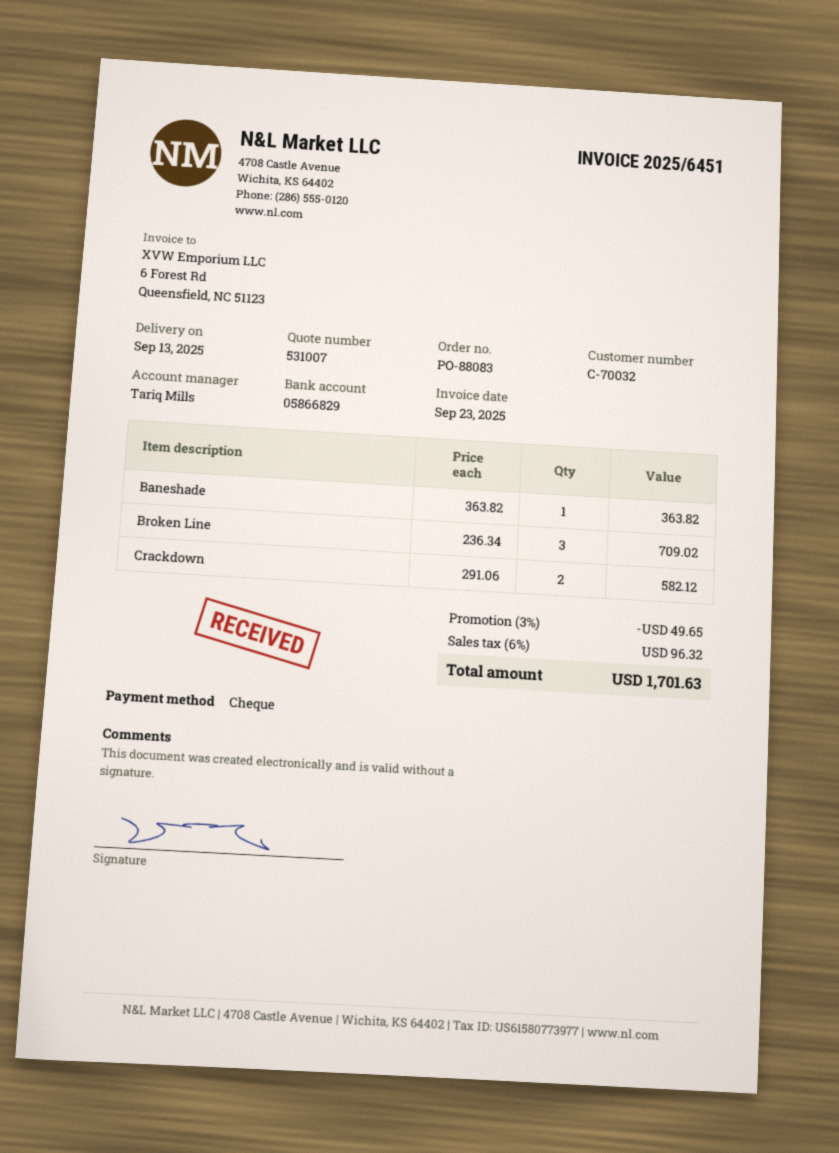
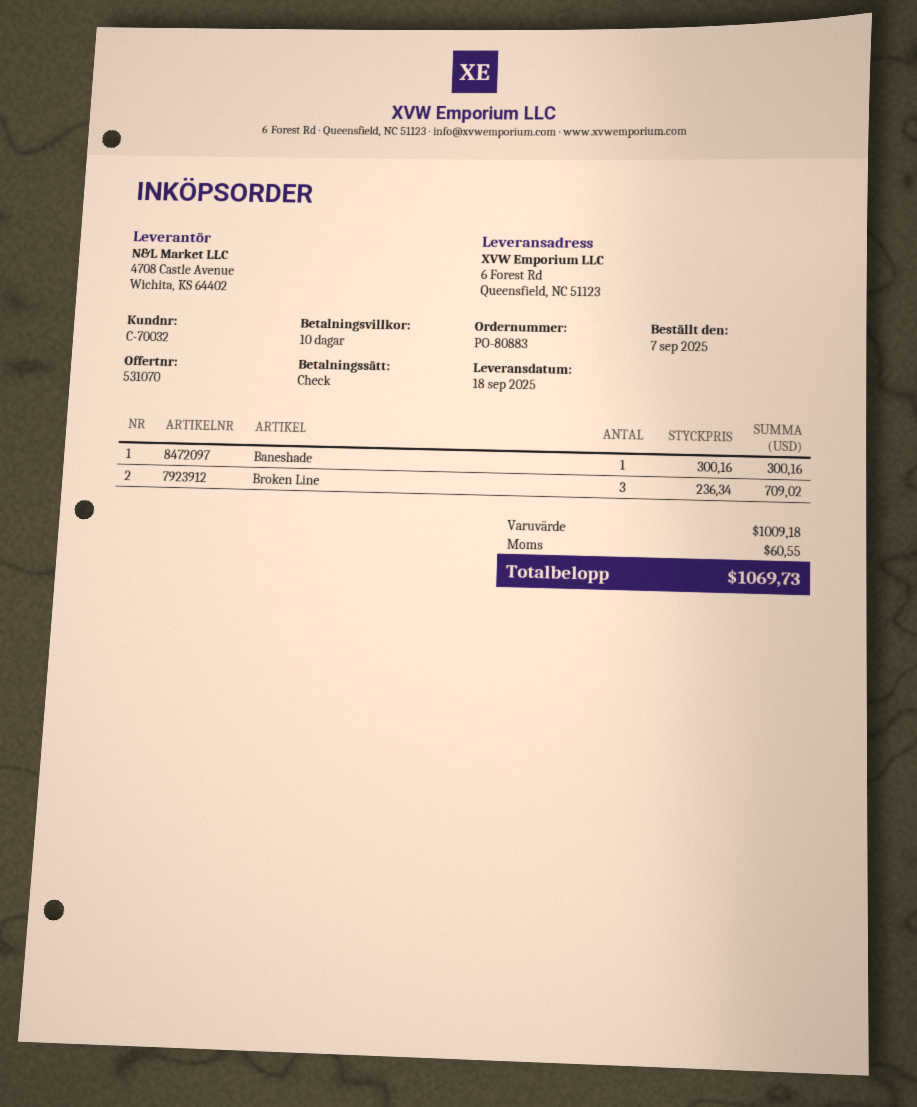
quote number: 531007 -> 531070
order number: PO-88083 -> PO-80883
delivery date: 2025-09-13 -> 2025-09-18
Baneshade: 1 x 363.82 = 363.82 -> 1 x 300.16 = 300.16
Crackdown: 2 x 291.06 = 582.12 -> none
discount: 3% = 49.65 -> none
tax: 96.32 -> 60.55
total: 1701.63 -> 1069.73

